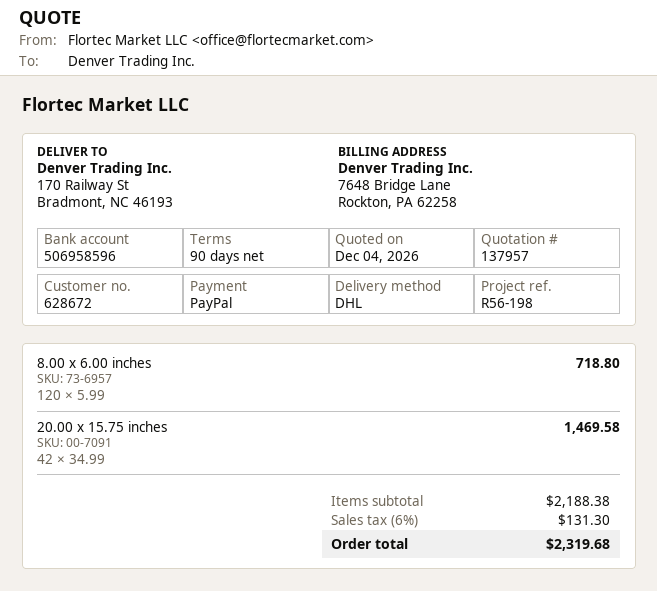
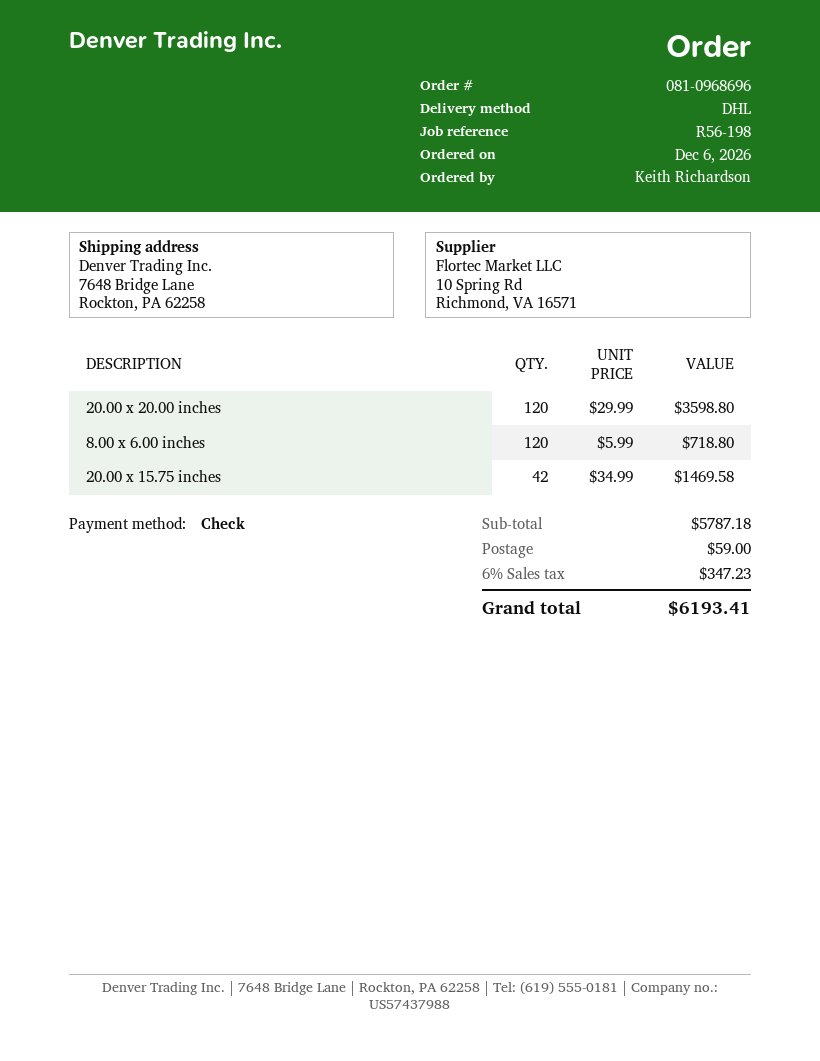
payment method: PayPal -> cheque
ship to: 170 Railway St, Bradmont, NC 46193 -> 7648 Bridge Lane, Rockton, PA 62258
20.00 x 20.00 inches: none -> 120 x 29.99 = 3598.80
subtotal: 2188.38 -> 5787.18
shipping: none -> 59.00
tax: 6% = 131.30 -> 6% = 347.23
total: 2319.68 -> 6193.41

